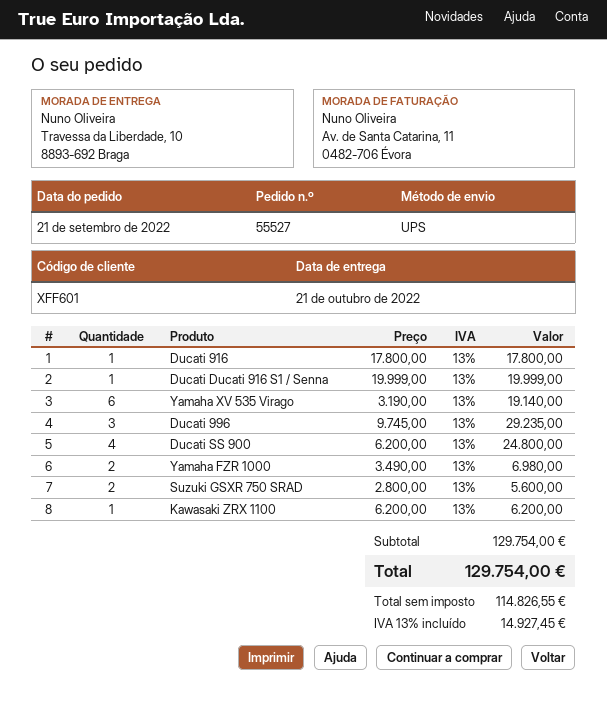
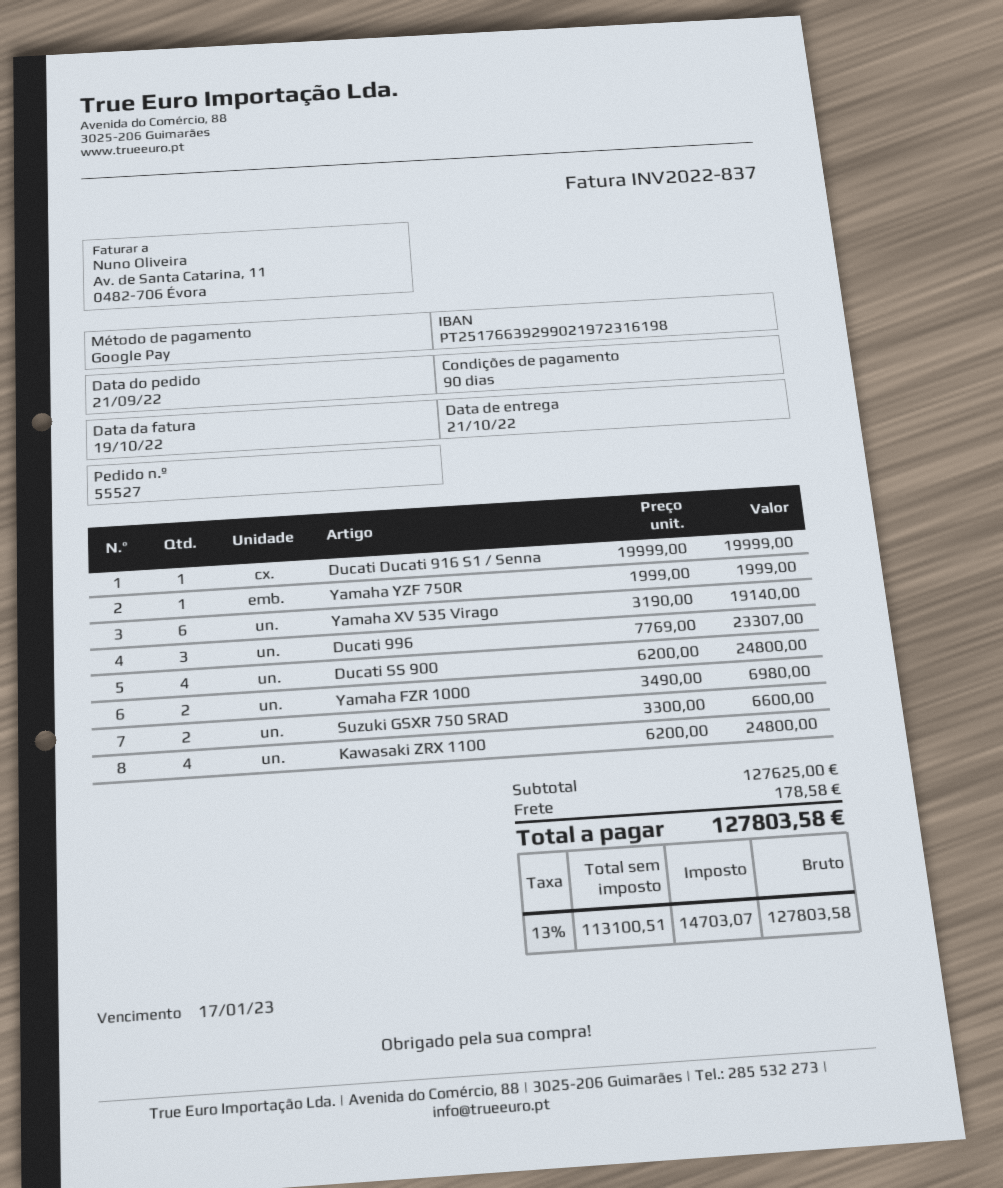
Ducati 916: 1 x 17800.00 = 17800.00 -> none
Ducati 996: 3 x 9745.00 = 29235.00 -> 3 x 7769.00 = 23307.00
Suzuki GSXR 750 SRAD: 2 x 2800.00 = 5600.00 -> 2 x 3300.00 = 6600.00
Kawasaki ZRX 1100: 1 x 6200.00 = 6200.00 -> 4 x 6200.00 = 24800.00
Yamaha YZF 750R: none -> 1 x 1999.00 = 1999.00
subtotal: 129754.00 -> 127625.00
shipping: none -> 178.58
net: 114826.55 -> 113100.51
tax: 13% = 14927.45 -> 13% = 14703.07
total: 129754.00 -> 127803.58

